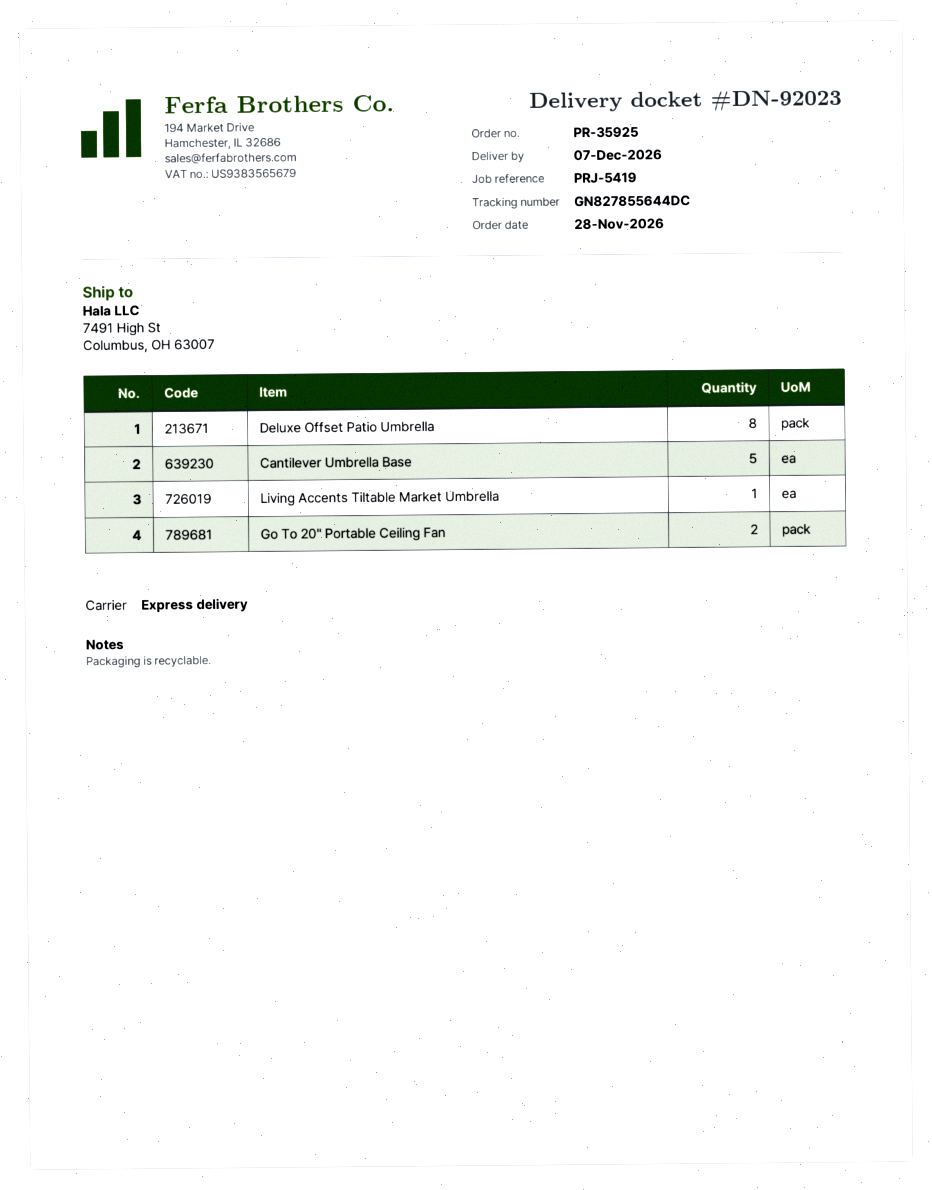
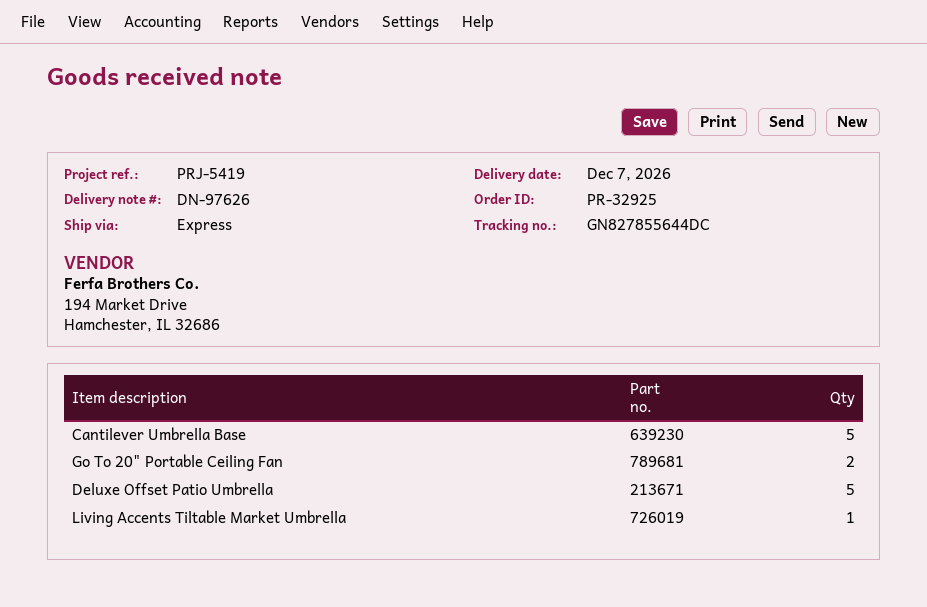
order number: PR-35925 -> PR-32925
delivery note number: DN-92023 -> DN-97626
Deluxe Offset Patio Umbrella: 8 -> 5

